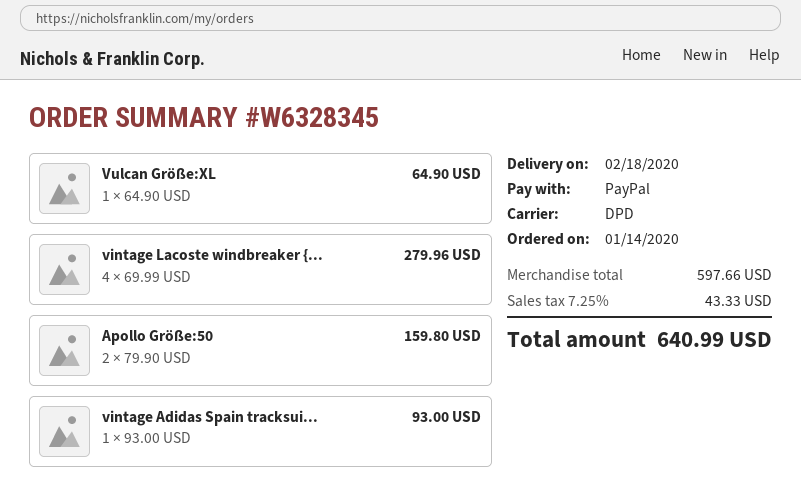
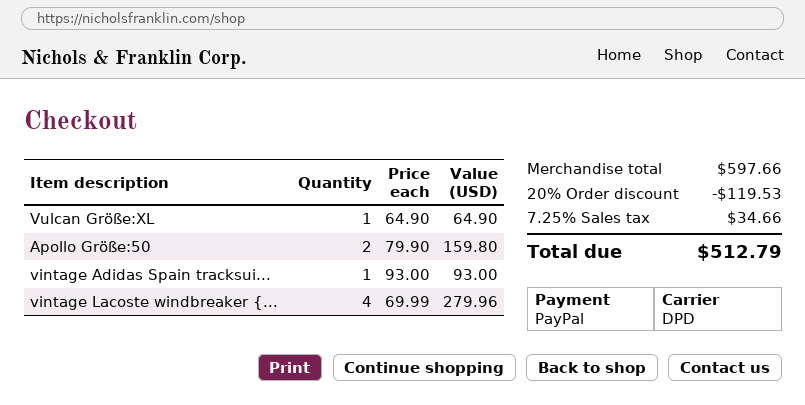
discount: none -> 20% = 119.53
tax: 7.25% = 43.33 -> 7.25% = 34.66
total: 640.99 -> 512.79

